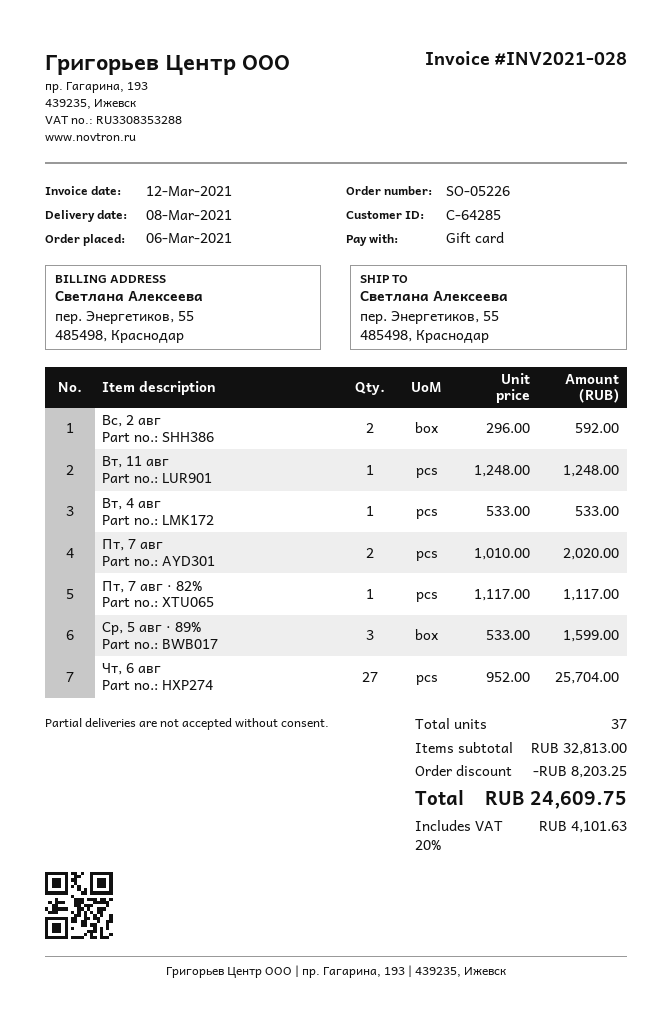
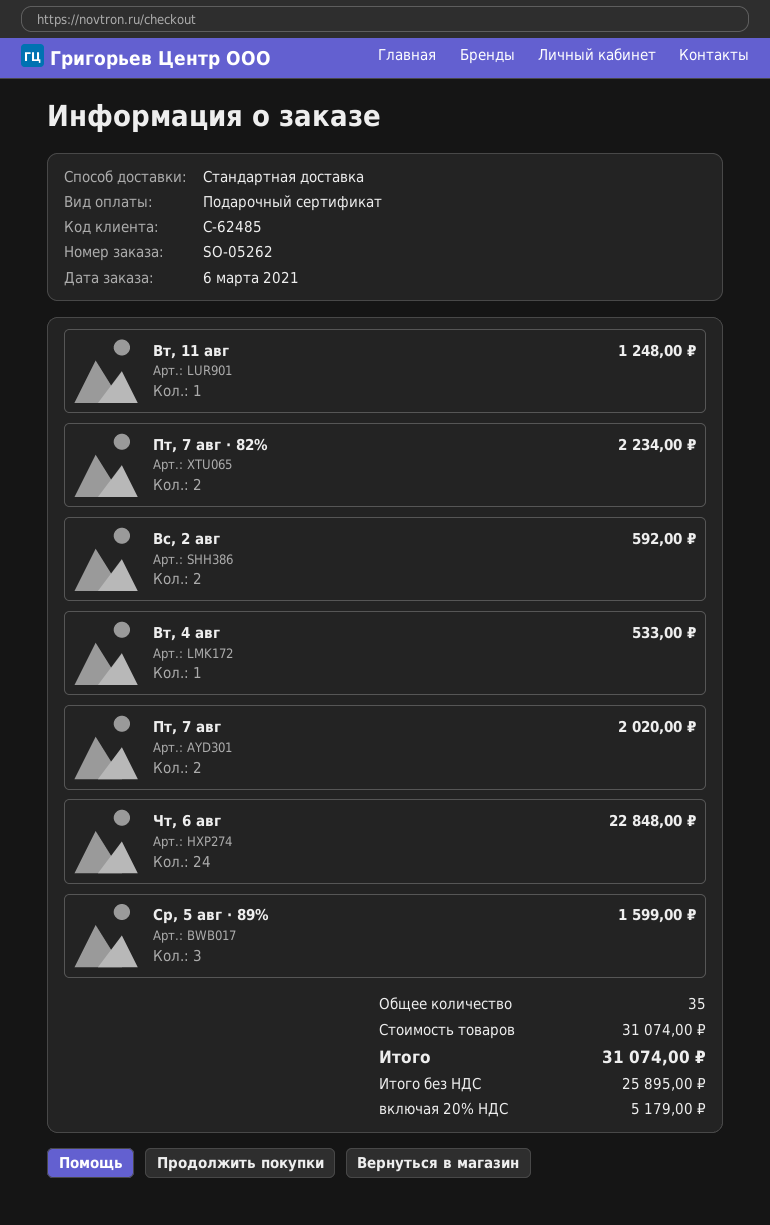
order number: SO-05226 -> SO-05262
customer number: C-64285 -> C-62485
Пт, 7 авг · 82%: 1 for 1117.00 -> 2 for 2234.00
Чт, 6 авг: 27 for 25704.00 -> 24 for 22848.00
total quantity: 37 -> 35
subtotal: 32813.00 -> 31074.00
discount: 8203.25 -> none
tax: 20% = 4101.63 -> 20% = 5179.00
total: 24609.75 -> 31074.00

